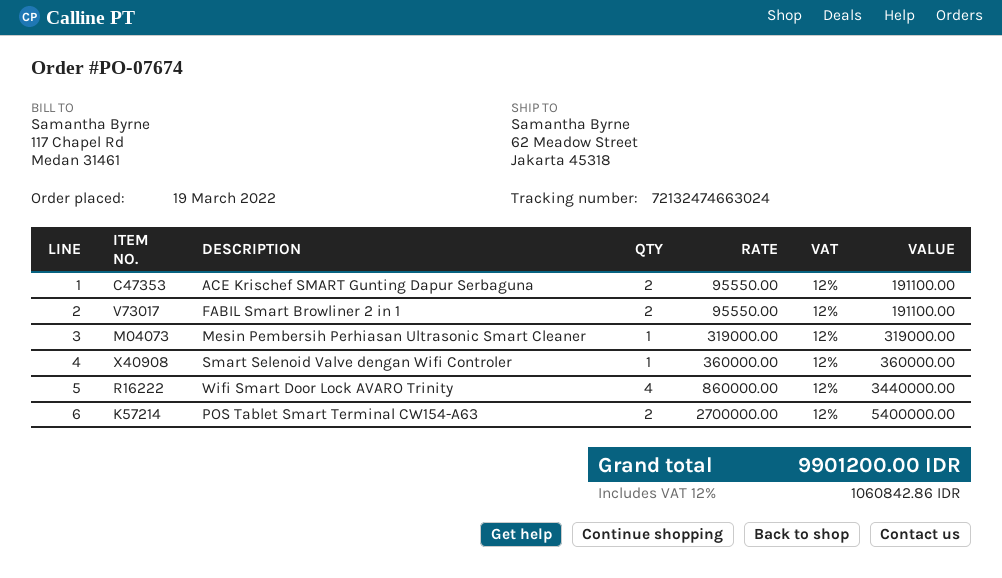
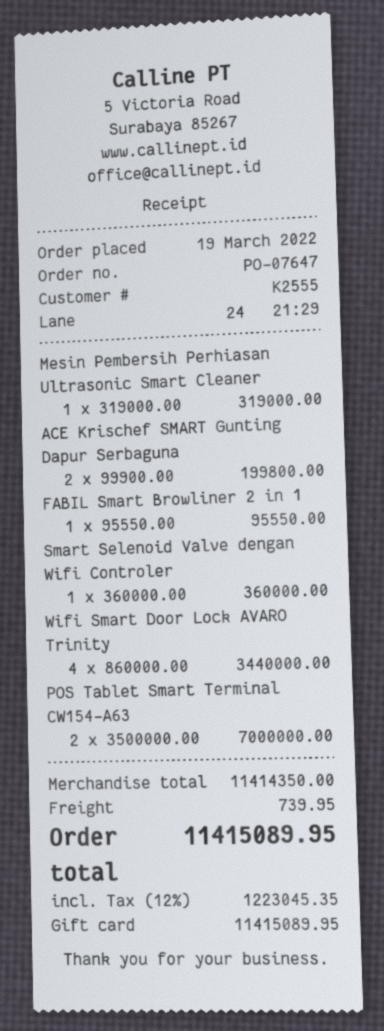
order number: PO-07674 -> PO-07647
ACE Krischef SMART Gunting Dapur Serbaguna: 2 x 95550.00 = 191100.00 -> 2 x 99900.00 = 199800.00
FABIL Smart Browliner 2 in 1: 2 x 95550.00 = 191100.00 -> 1 x 95550.00 = 95550.00
POS Tablet Smart Terminal CW154-A63: 2 x 2700000.00 = 5400000.00 -> 2 x 3500000.00 = 7000000.00
shipping: none -> 739.95
tax: 12% = 1060842.86 -> 12% = 1223045.35
total: 9901200.00 -> 11415089.95

